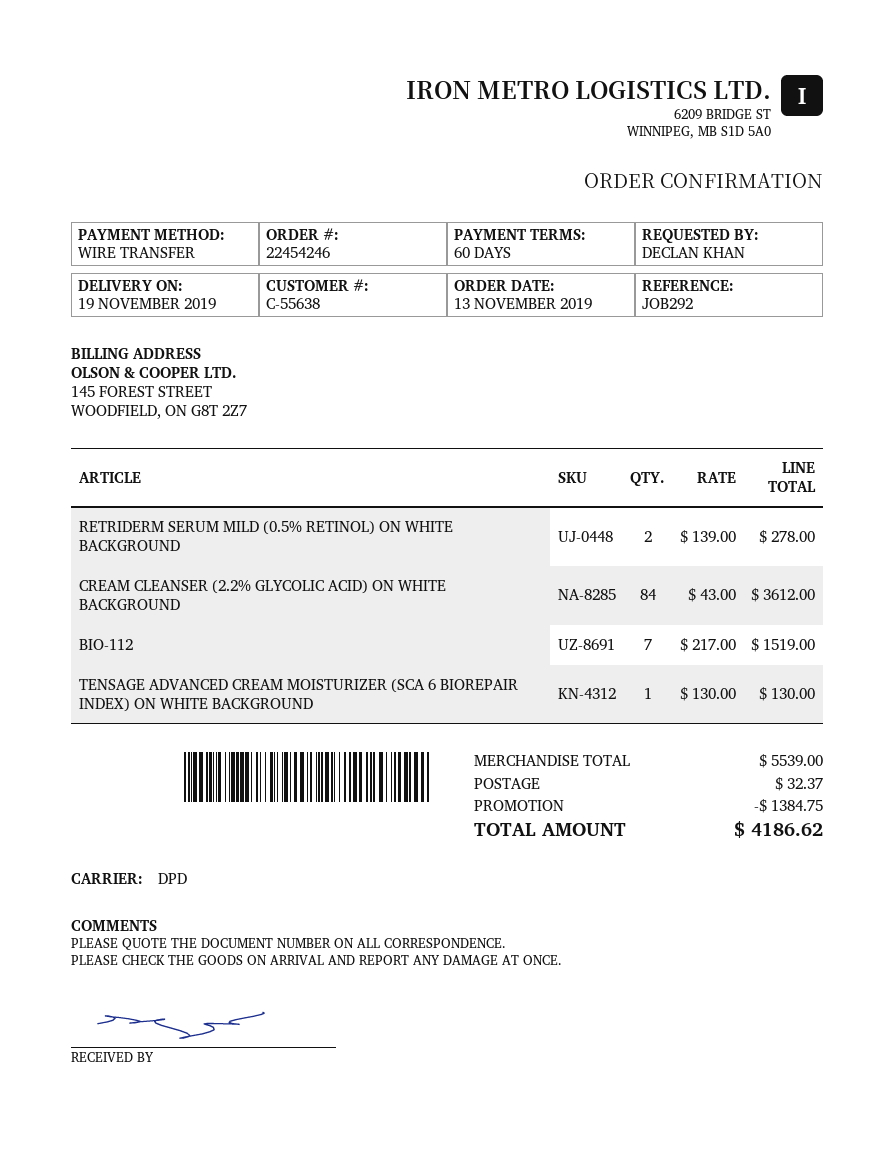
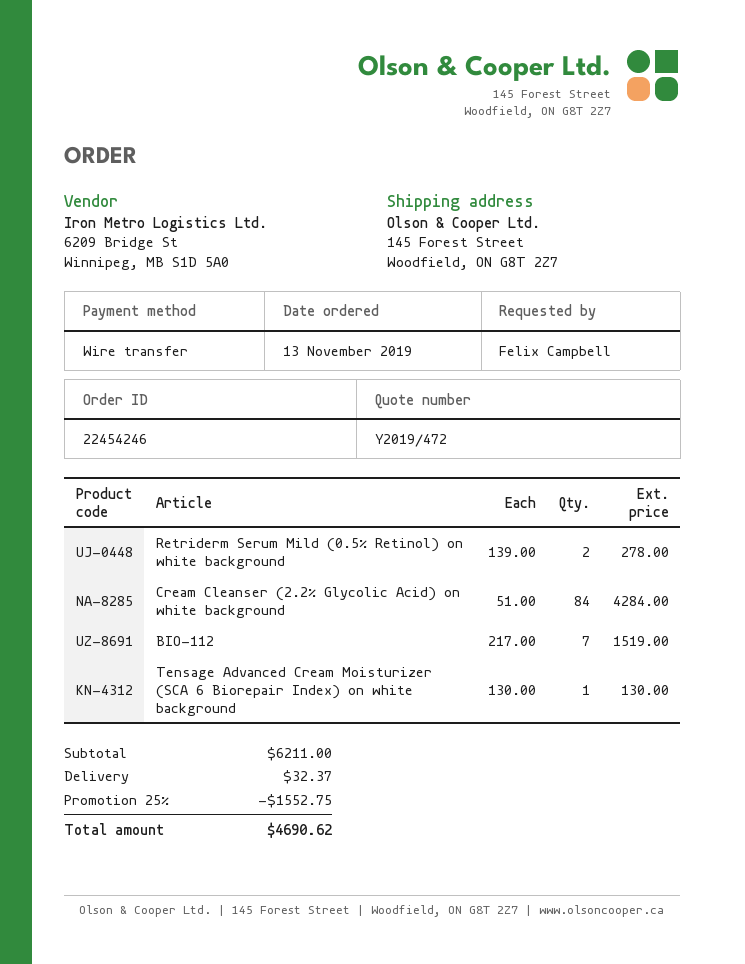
ordered by: DECLAN KHAN -> Felix Campbell
CREAM CLEANSER (2.2% GLYCOLIC ACID) ON WHITE BACKGROUND: 84 x 43.00 = 3612.00 -> 84 x 51.00 = 4284.00
subtotal: 5539.00 -> 6211.00
discount: 1384.75 -> 1552.75
total: 4186.62 -> 4690.62

